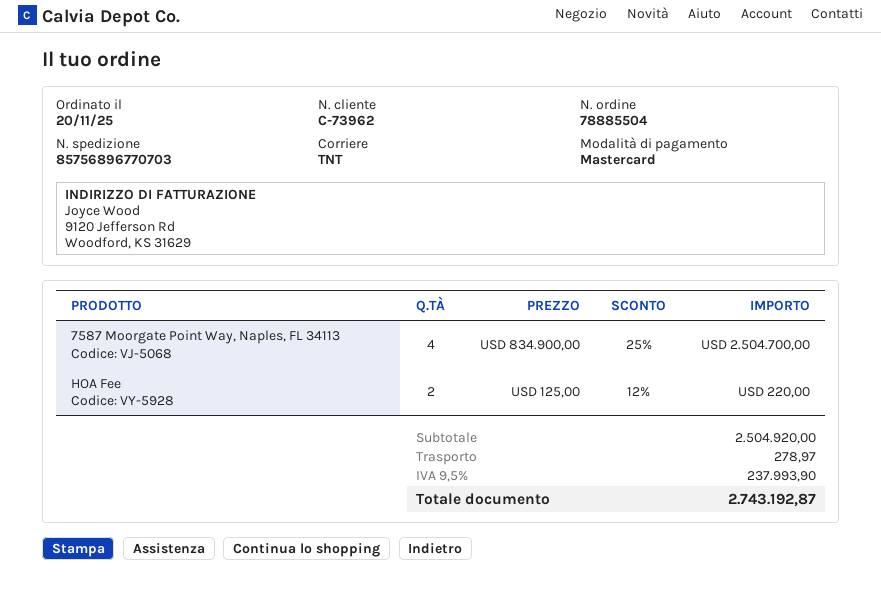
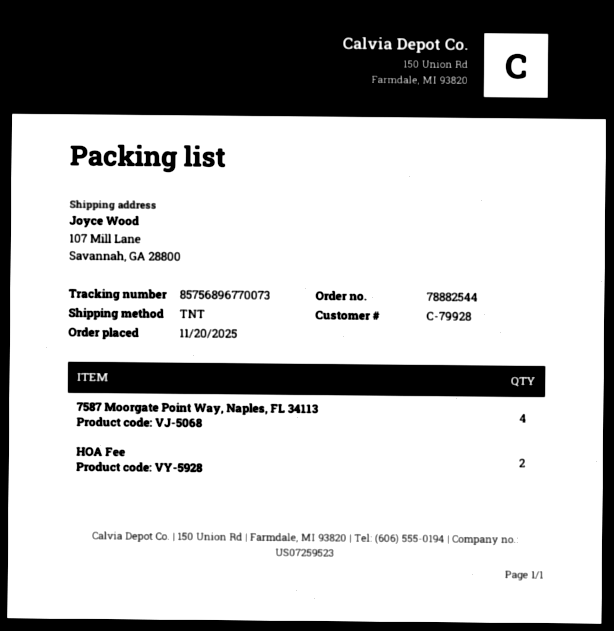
order number: 78885504 -> 78882544
customer number: C-73962 -> C-79928
tracking number: 85756896770703 -> 85756896770073

